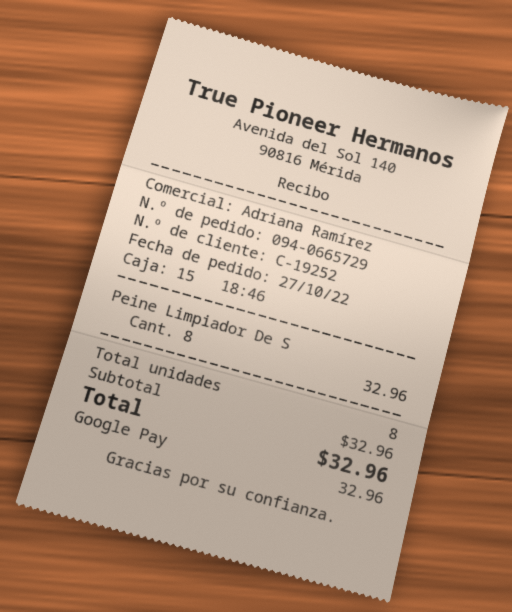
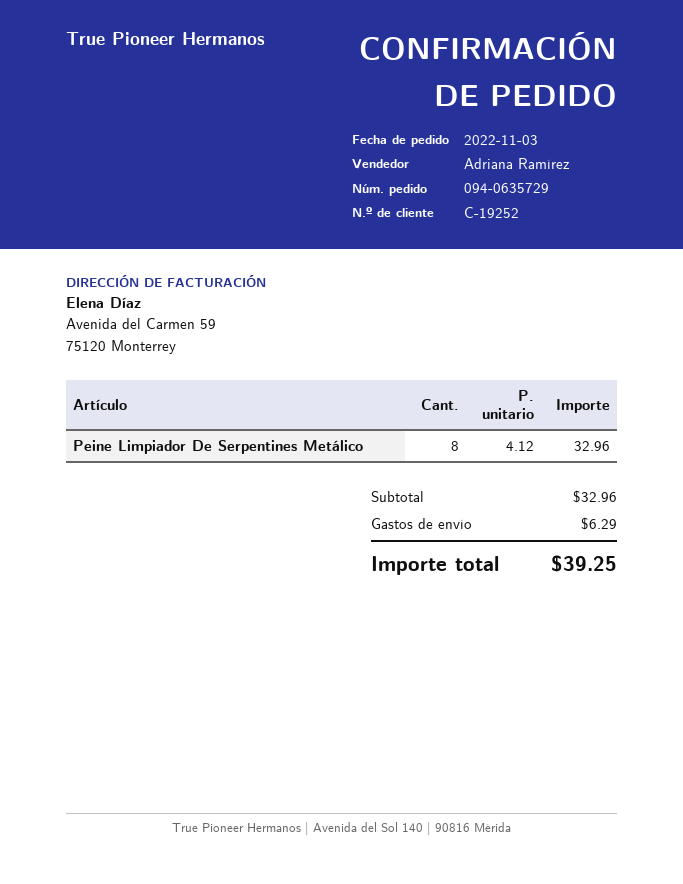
order number: 094-0665729 -> 094-0635729
order date: 2022-10-27 -> 2022-11-03
shipping: none -> 6.29
total: 32.96 -> 39.25

